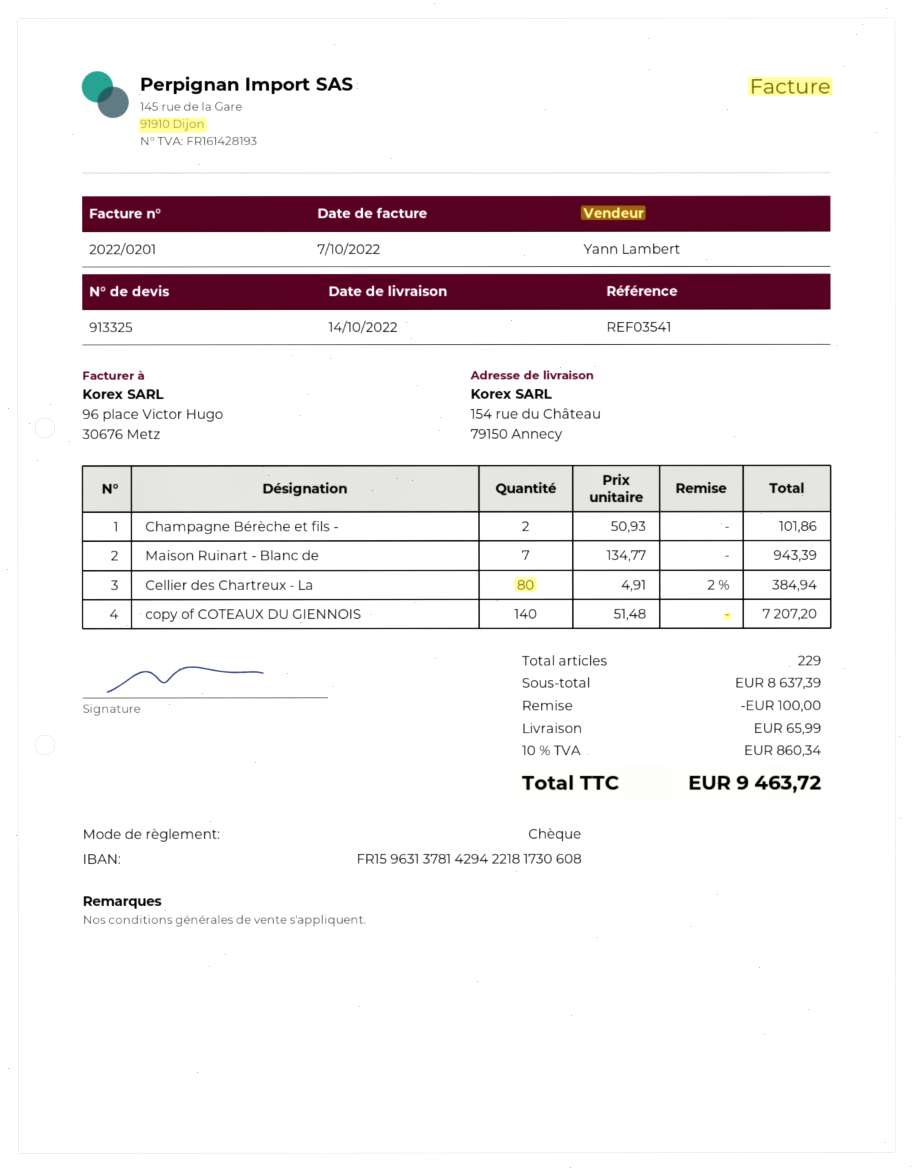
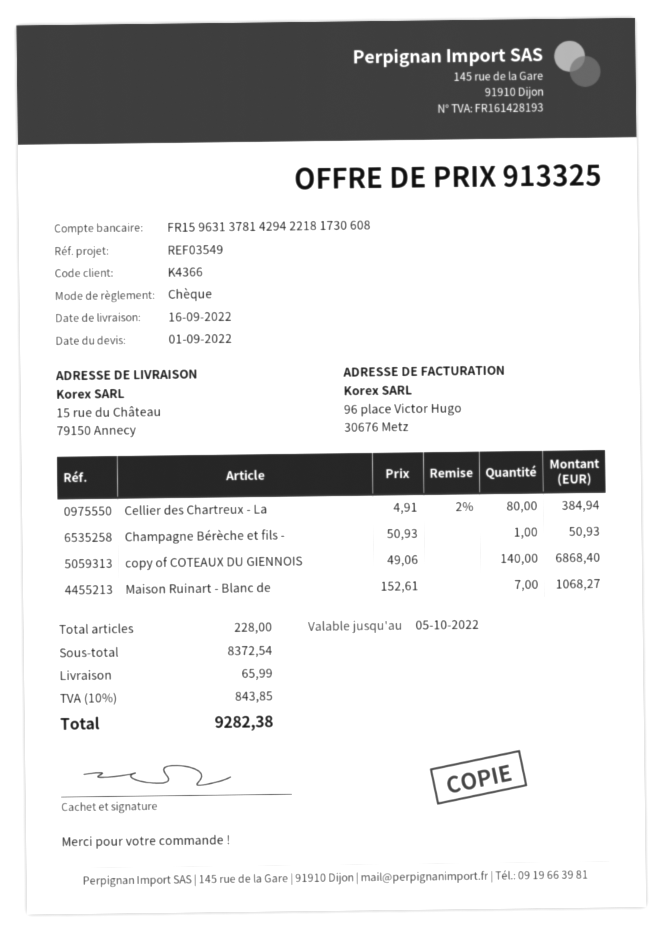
delivery date: 2022-10-14 -> 2022-09-16
reference: REF03541 -> REF03549
ship to: 154 rue du Château, 79150 Annecy -> 15 rue du Château, 79150 Annecy
Champagne Bérèche et fils -: 2 x 50.93 = 101.86 -> 1 x 50.93 = 50.93
Maison Ruinart - Blanc de: 7 x 134.77 = 943.39 -> 7 x 152.61 = 1068.27
copy of COTEAUX DU GIENNOIS: 140 x 51.48 = 7207.20 -> 140 x 49.06 = 6868.40
total quantity: 229 -> 228
subtotal: 8637.39 -> 8372.54
discount: 100.00 -> none
tax: 10% = 860.34 -> 10% = 843.85
total: 9463.72 -> 9282.38

